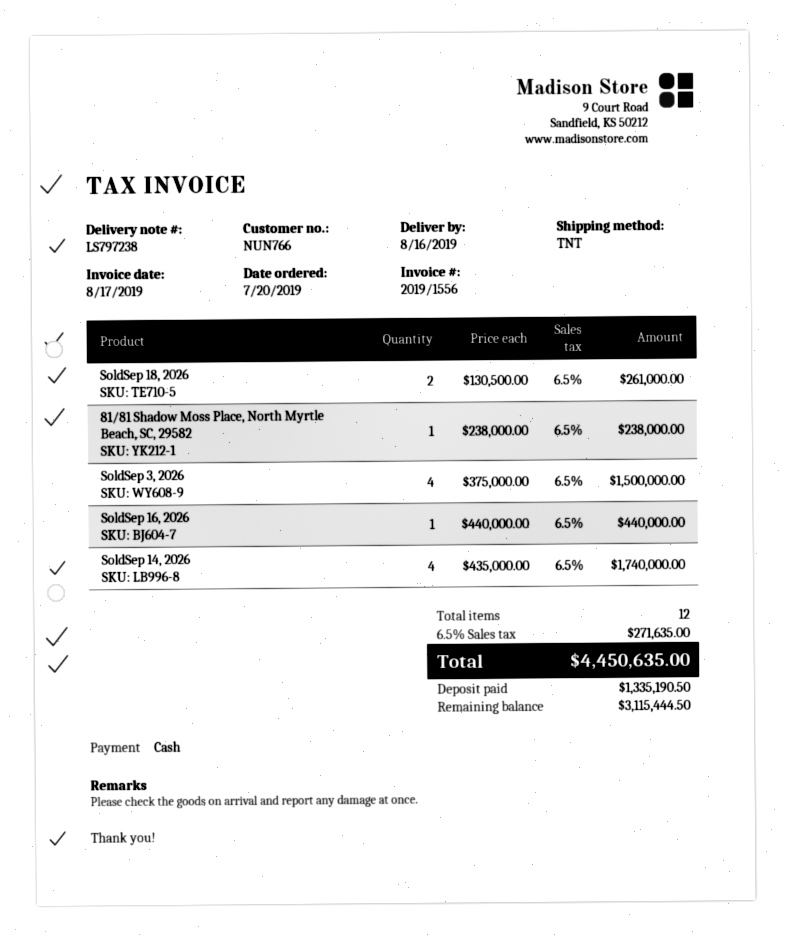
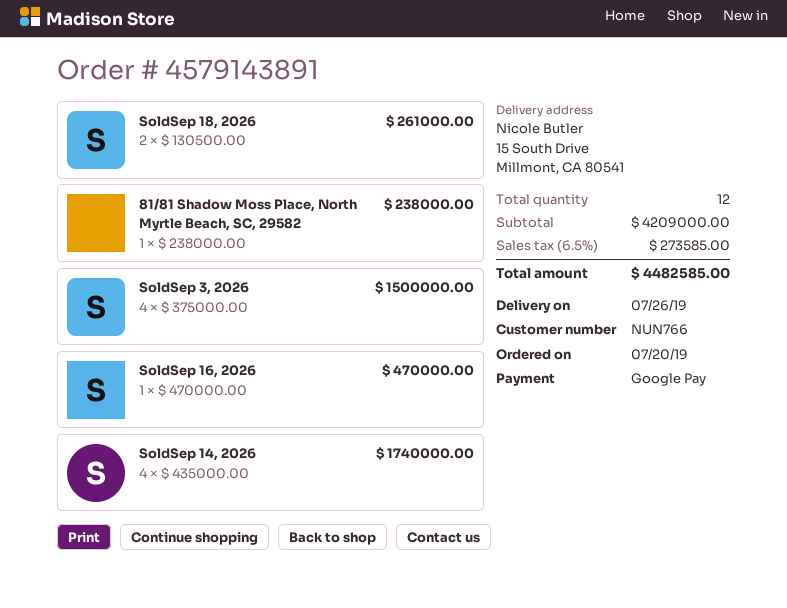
delivery date: 2019-08-16 -> 2019-07-26
payment method: cash -> Google Pay
SoldSep 16, 2026: 1 x 440000.00 = 440000.00 -> 1 x 470000.00 = 470000.00
tax: 6.5% = 271635.00 -> 6.5% = 273585.00
total: 4450635.00 -> 4482585.00

